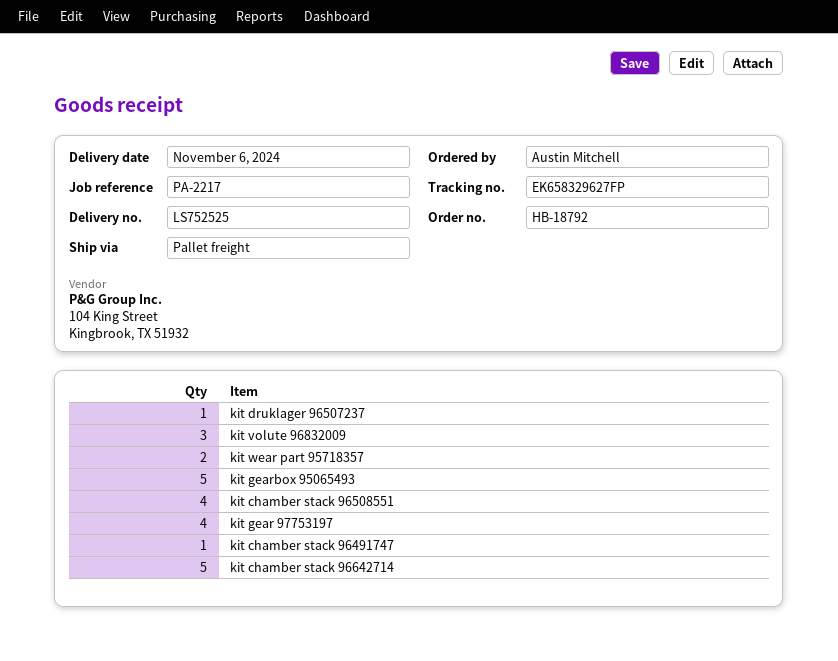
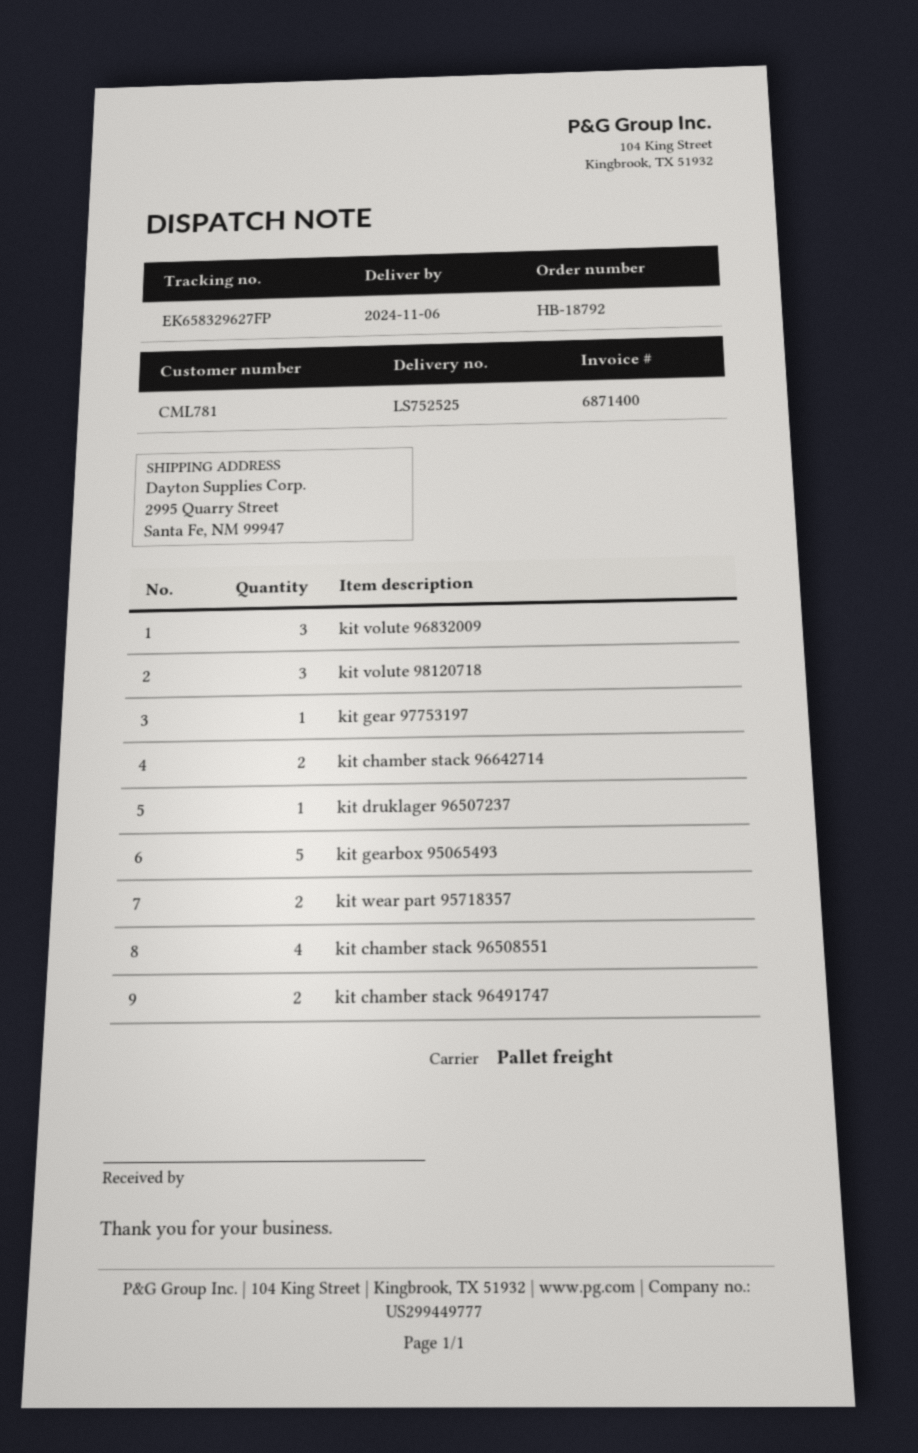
kit gear 97753197: 4 -> 1
kit chamber stack 96491747: 1 -> 2
kit chamber stack 96642714: 5 -> 2
kit volute 98120718: none -> 3

